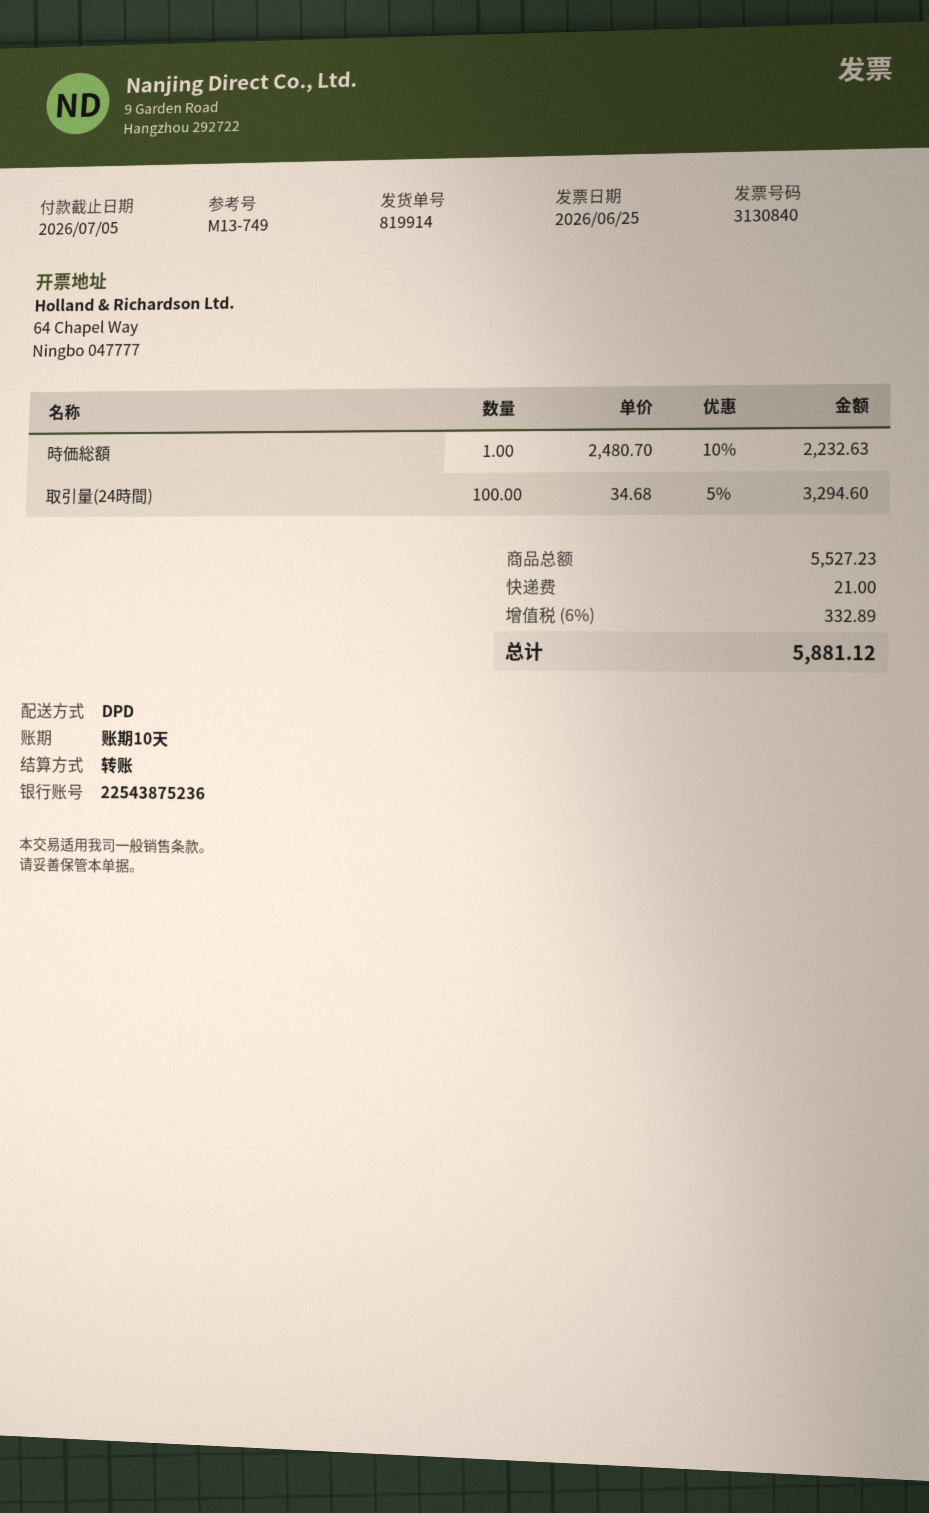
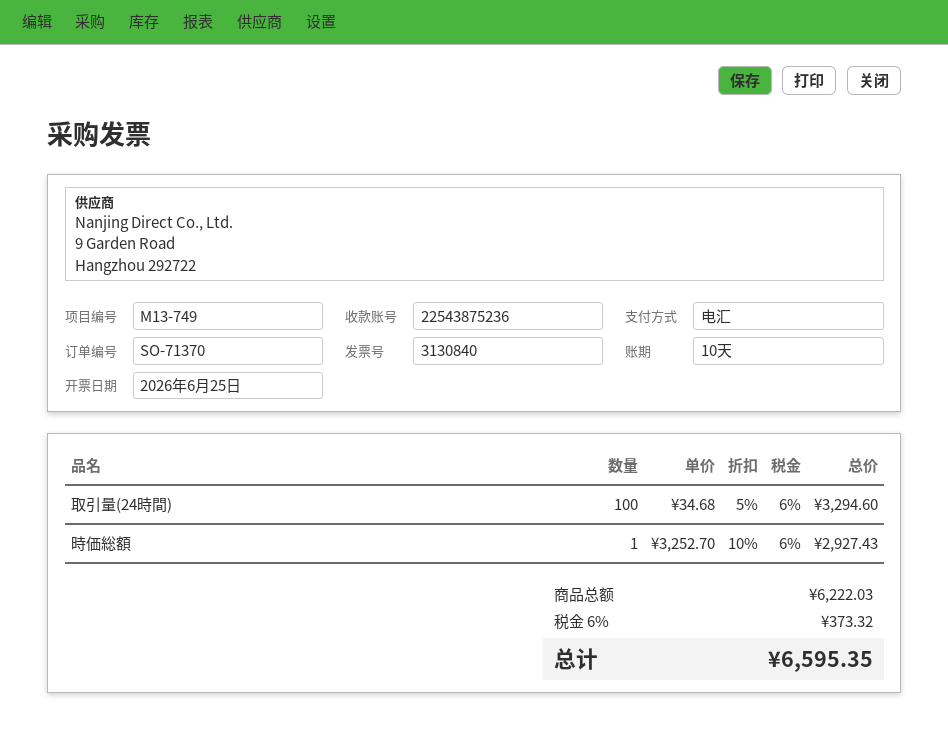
時価総額: 1 x 2480.70 - 10% = 2232.63 -> 1 x 3252.70 - 10% = 2927.43
subtotal: 5527.23 -> 6222.03
shipping: 21.00 -> none
tax: 6% = 332.89 -> 6% = 373.32
total: 5881.12 -> 6595.35

